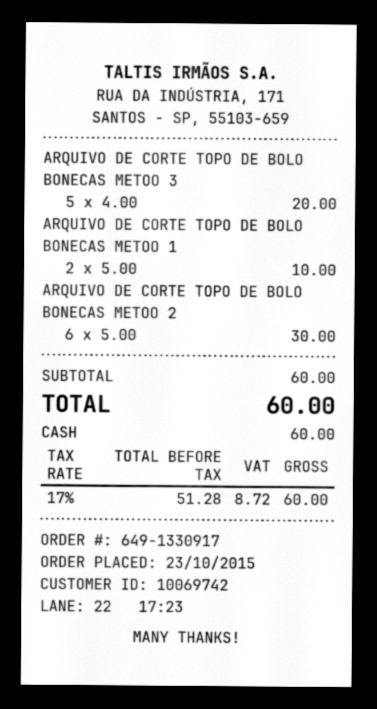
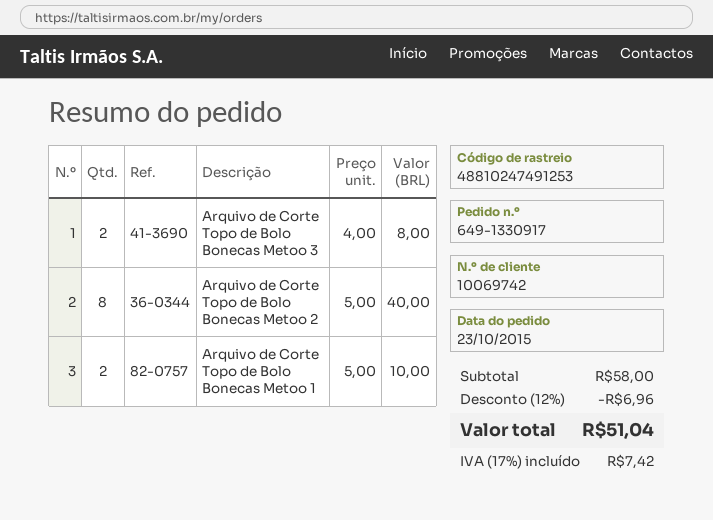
ARQUIVO DE CORTE TOPO DE BOLO BONECAS METOO 3: 5 x 4.00 = 20.00 -> 2 x 4.00 = 8.00
ARQUIVO DE CORTE TOPO DE BOLO BONECAS METOO 2: 6 x 5.00 = 30.00 -> 8 x 5.00 = 40.00
subtotal: 60.00 -> 58.00
discount: none -> 12% = 6.96
tax: 17% = 8.72 -> 17% = 7.42
total: 60.00 -> 51.04

